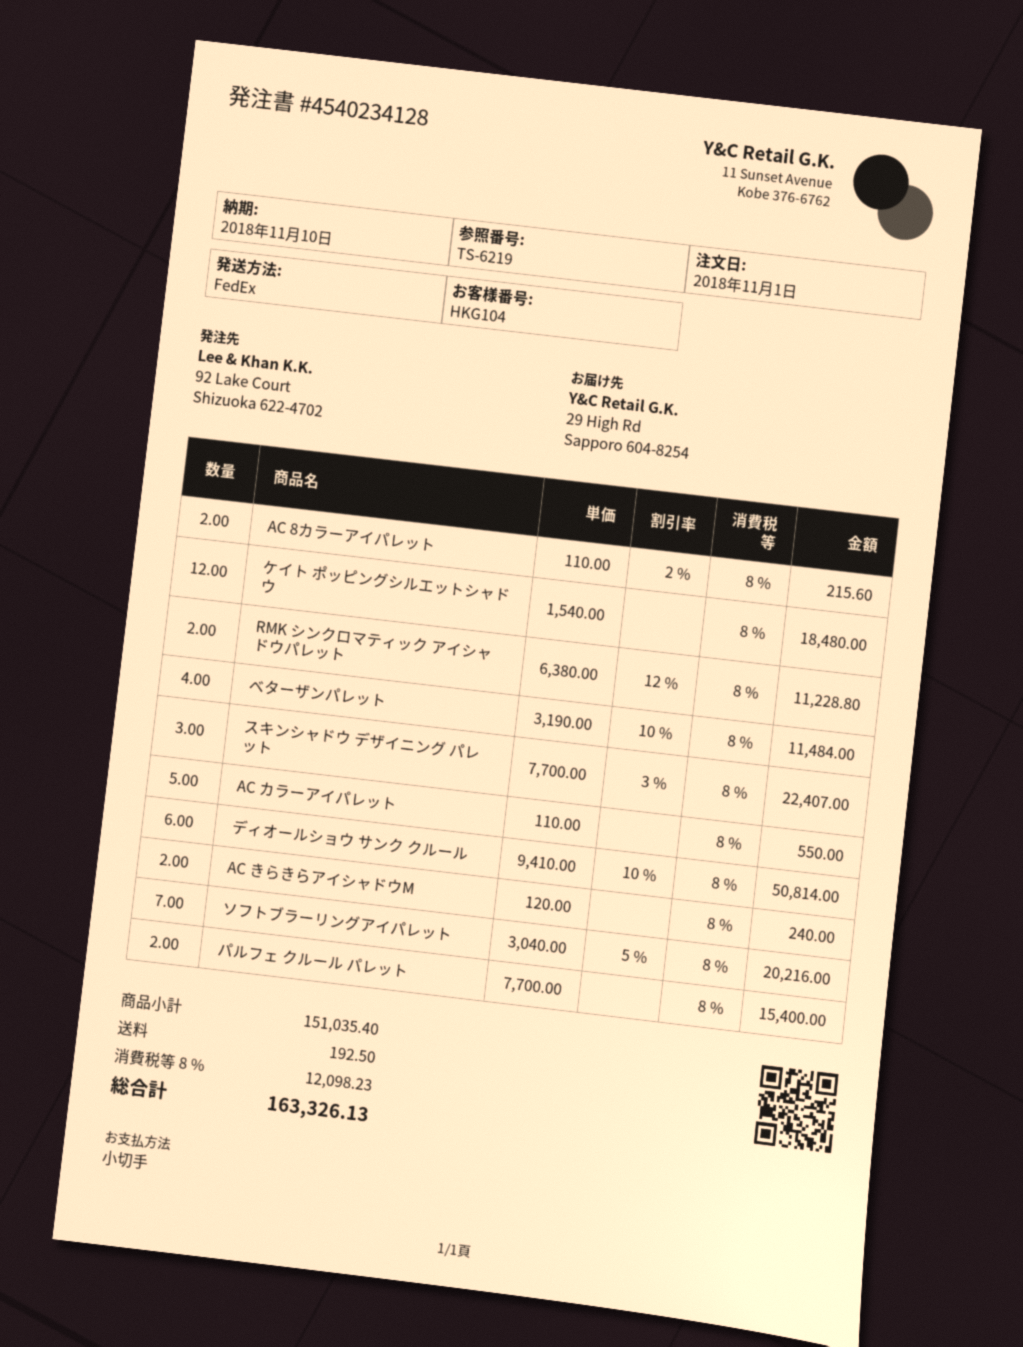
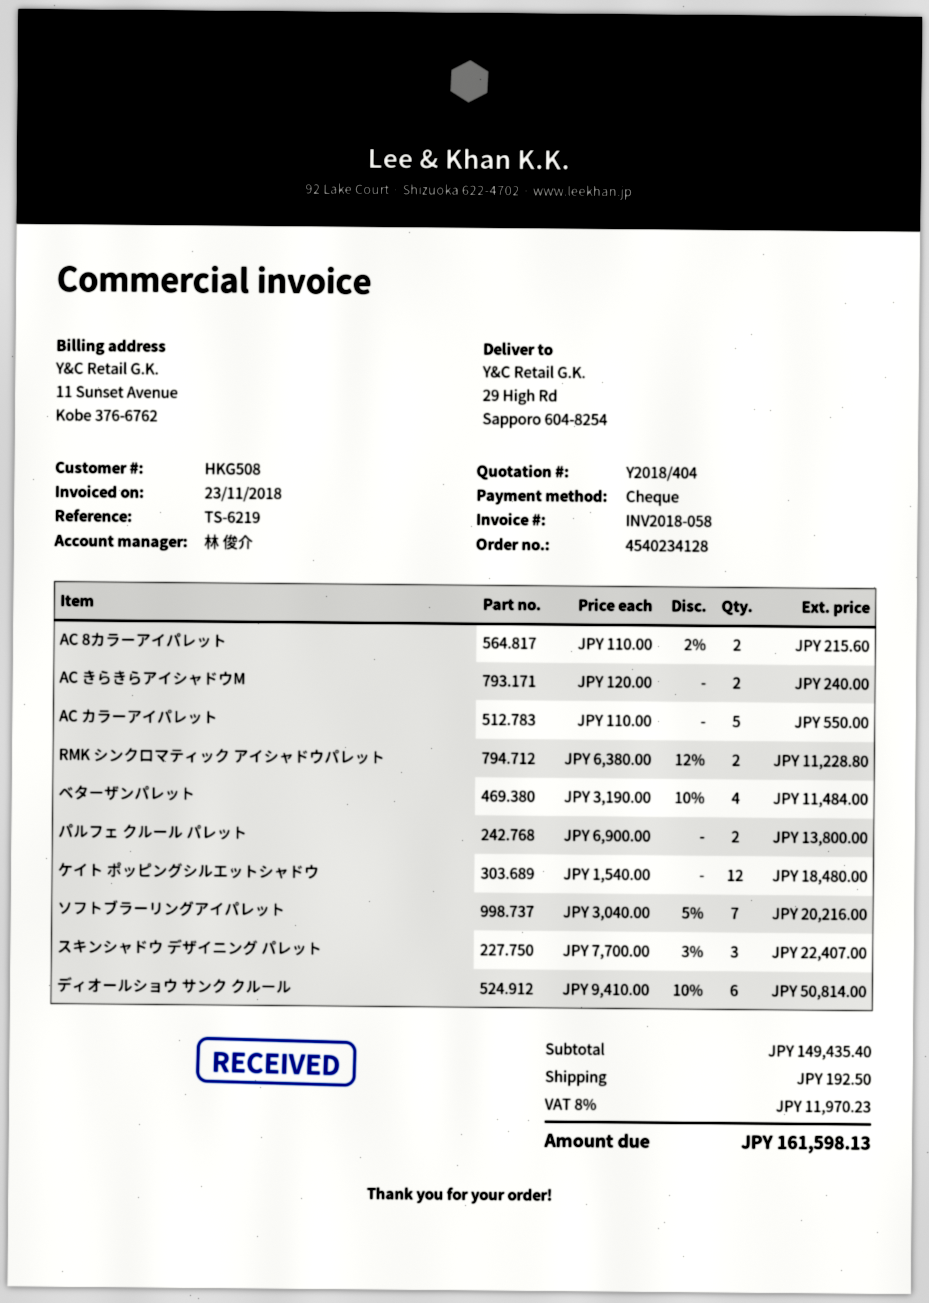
customer number: HKG104 -> HKG508
パルフェ クルール パレット: 2 x 7700.00 = 15400.00 -> 2 x 6900.00 = 13800.00
subtotal: 151035.40 -> 149435.40
tax: 8% = 12098.23 -> 8% = 11970.23
total: 163326.13 -> 161598.13

